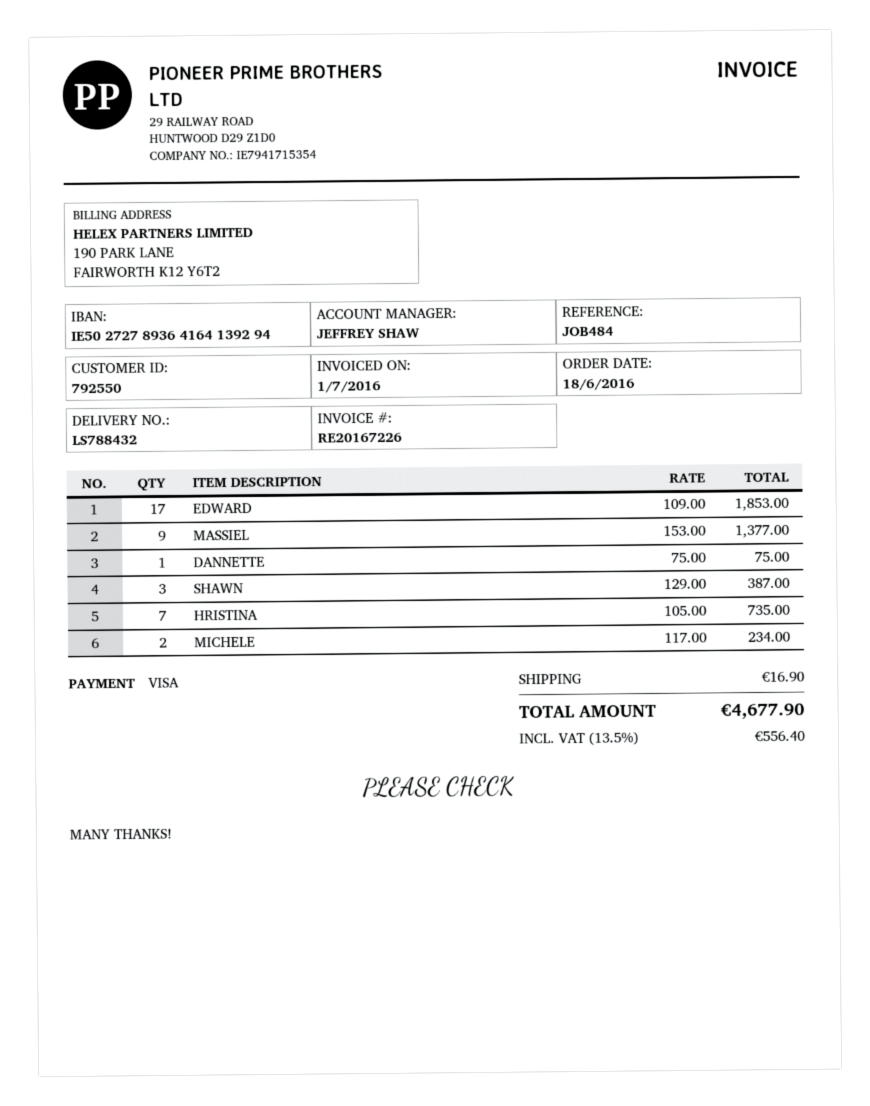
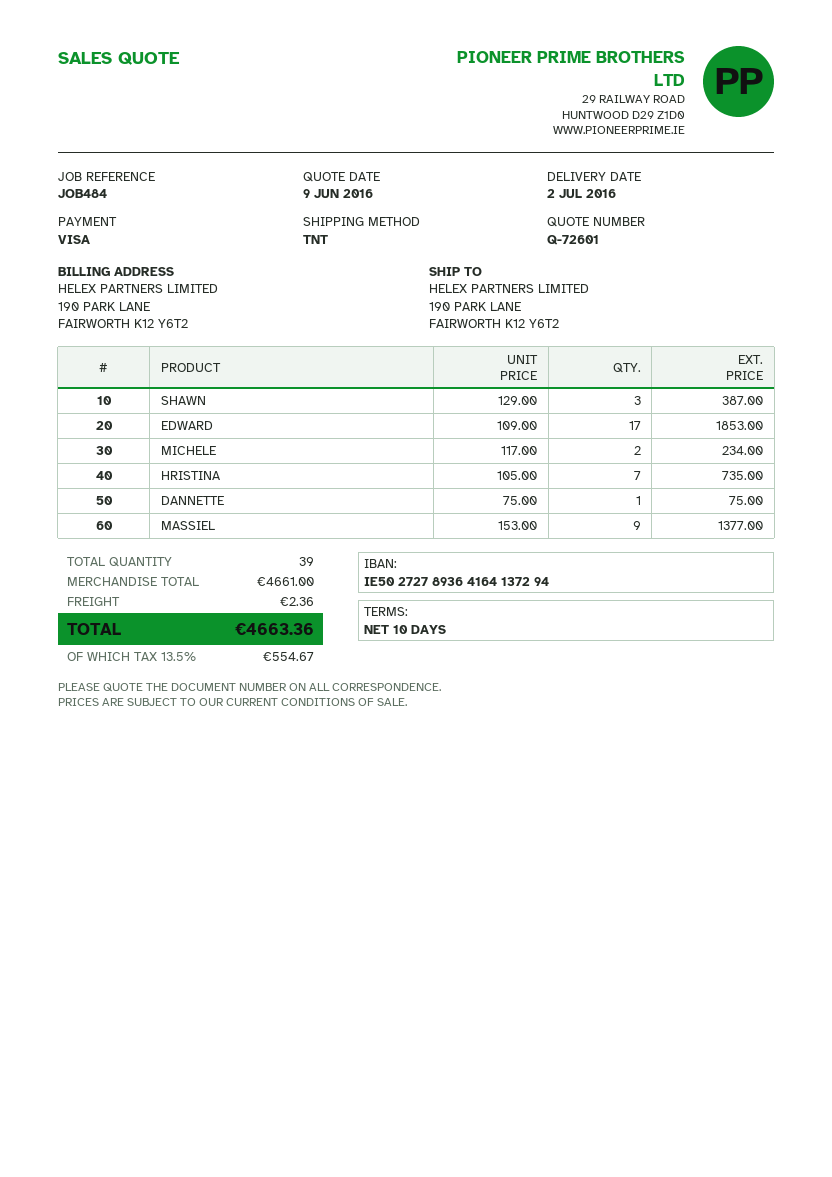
bank account: IE50272789364164139294 -> IE50272789364164137294
shipping: 16.90 -> 2.36
tax: 13.5% = 556.40 -> 13.5% = 554.67
total: 4677.90 -> 4663.36

